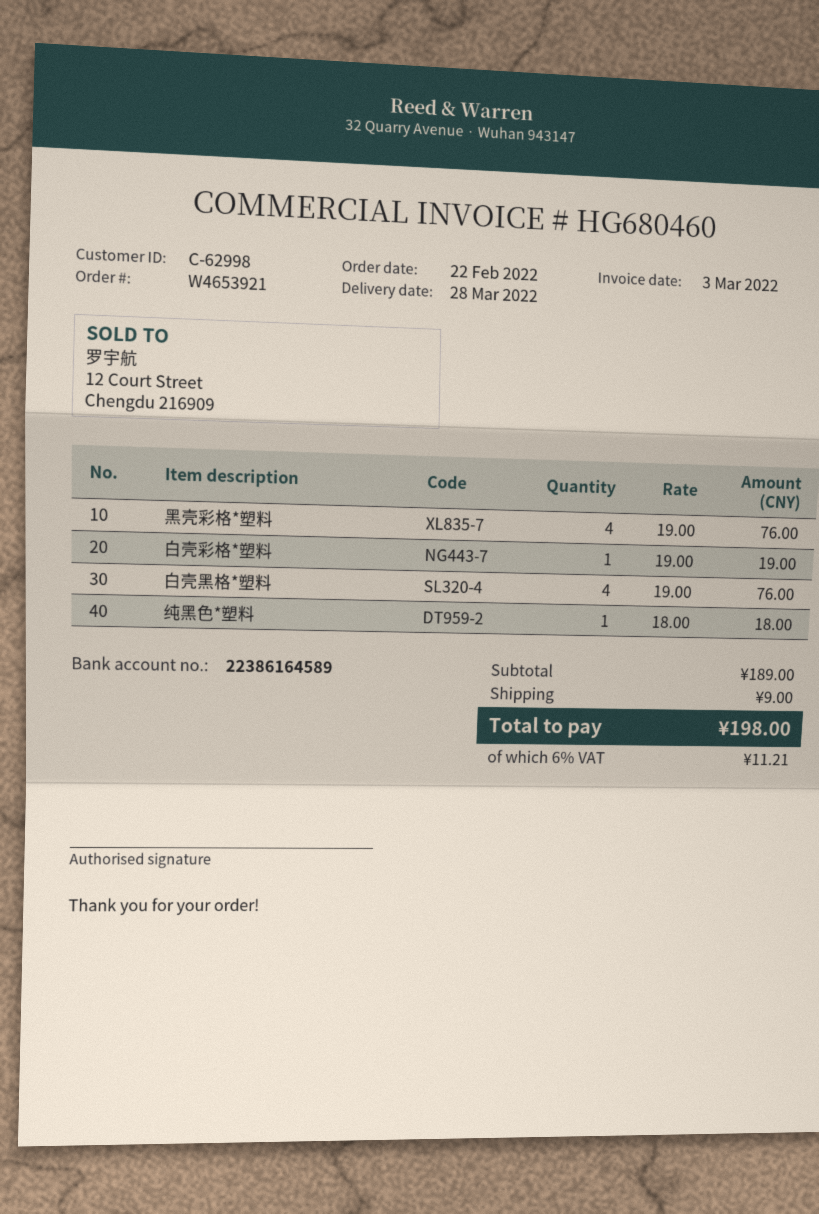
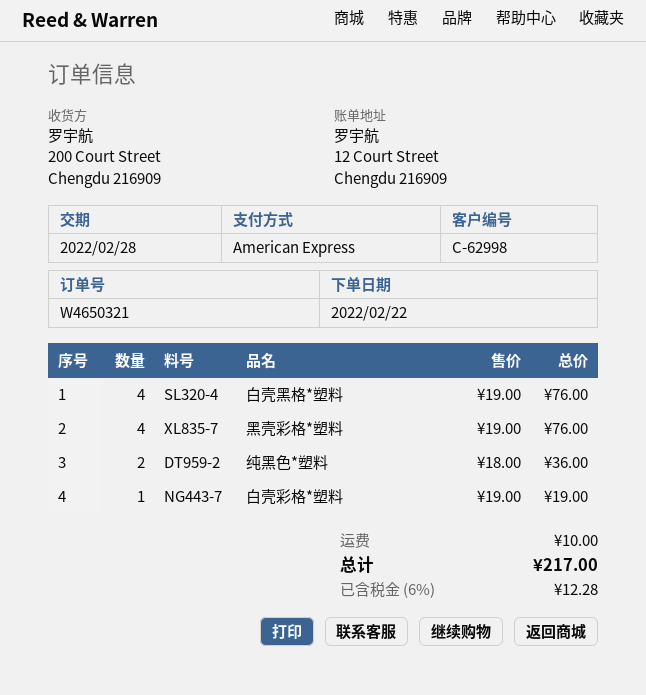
order number: W4653921 -> W4650321
delivery date: 2022-03-28 -> 2022-02-28
纯黑色*塑料: 1 x 18.00 = 18.00 -> 2 x 18.00 = 36.00
shipping: 9.00 -> 10.00
tax: 6% = 11.21 -> 6% = 12.28
total: 198.00 -> 217.00

